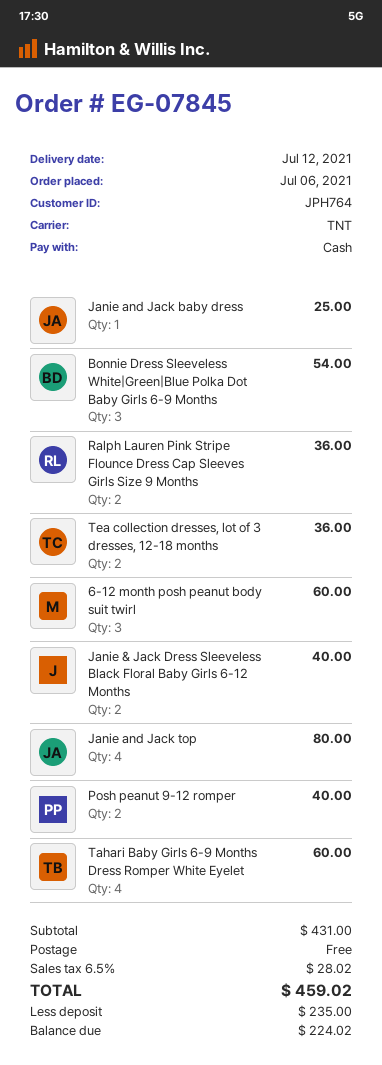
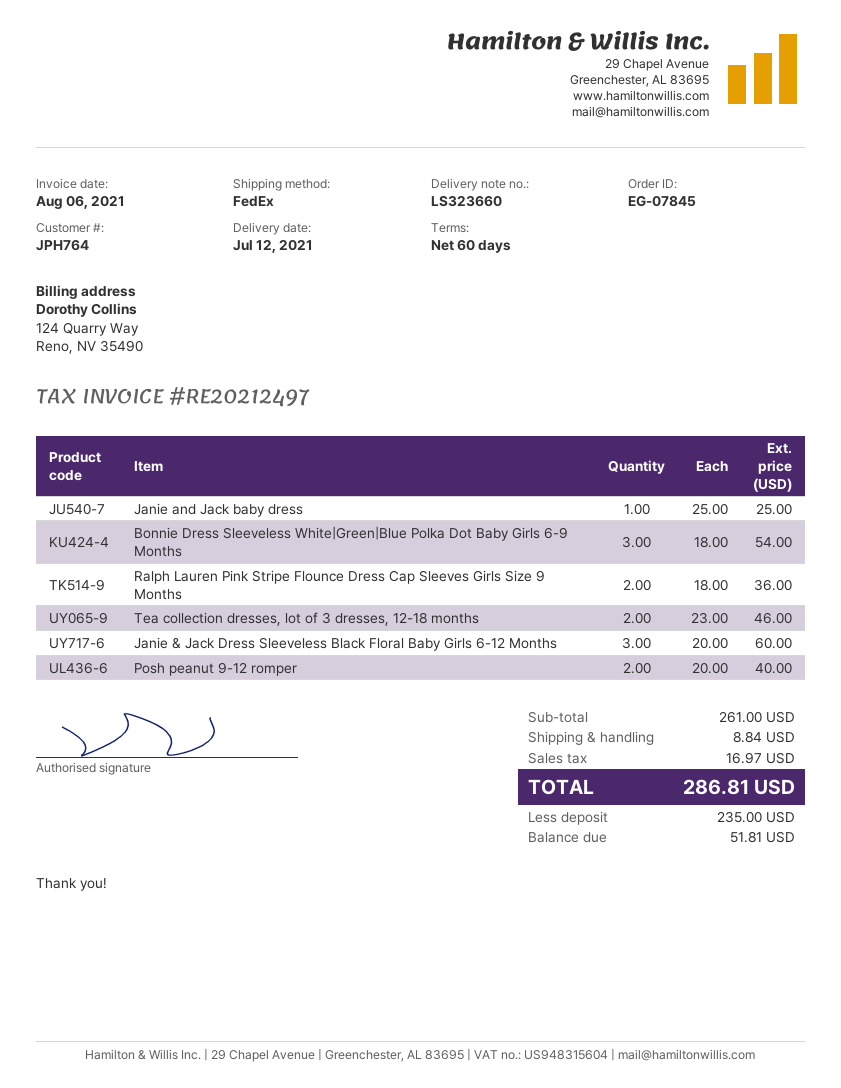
shipping method: TNT -> FedEx
Tea collection dresses, lot of 3 dresses, 12-18 months: 2 for 36.00 -> 2 for 46.00
6-12 month posh peanut body suit twirl: 3 for 60.00 -> none
Janie & Jack Dress Sleeveless Black Floral Baby Girls 6-12 Months: 2 for 40.00 -> 3 for 60.00
Janie and Jack top: 4 for 80.00 -> none
Tahari Baby Girls 6-9 Months Dress Romper White Eyelet: 4 for 60.00 -> none
subtotal: 431.00 -> 261.00
shipping: 0.00 -> 8.84
tax: 28.02 -> 16.97
total: 459.02 -> 286.81
balance: 224.02 -> 51.81

